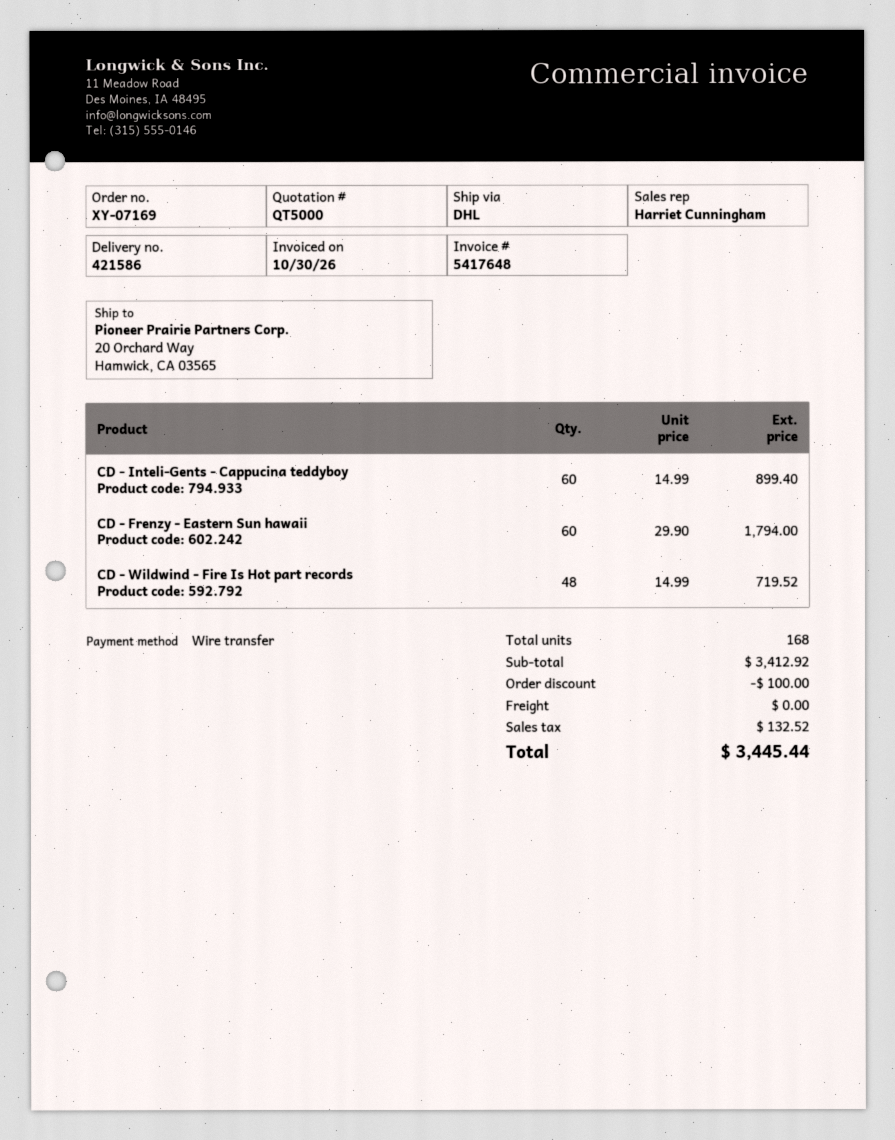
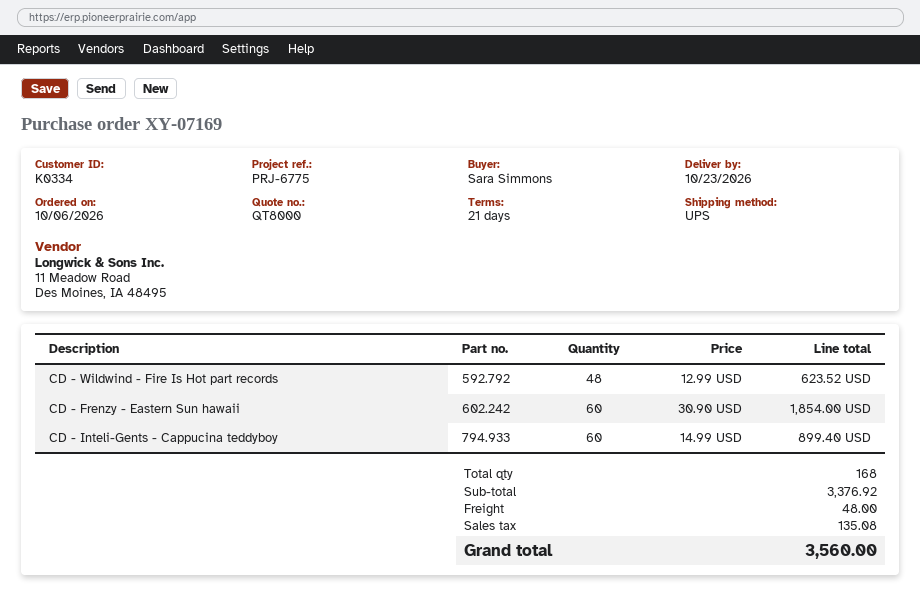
quote number: QT5000 -> QT8000
shipping method: DHL -> UPS
CD - Frenzy - Eastern Sun hawaii: 60 x 29.90 = 1794.00 -> 60 x 30.90 = 1854.00
CD - Wildwind - Fire Is Hot part records: 48 x 14.99 = 719.52 -> 48 x 12.99 = 623.52
subtotal: 3412.92 -> 3376.92
discount: 100.00 -> none
shipping: 0.00 -> 48.00
tax: 132.52 -> 135.08
total: 3445.44 -> 3560.00

